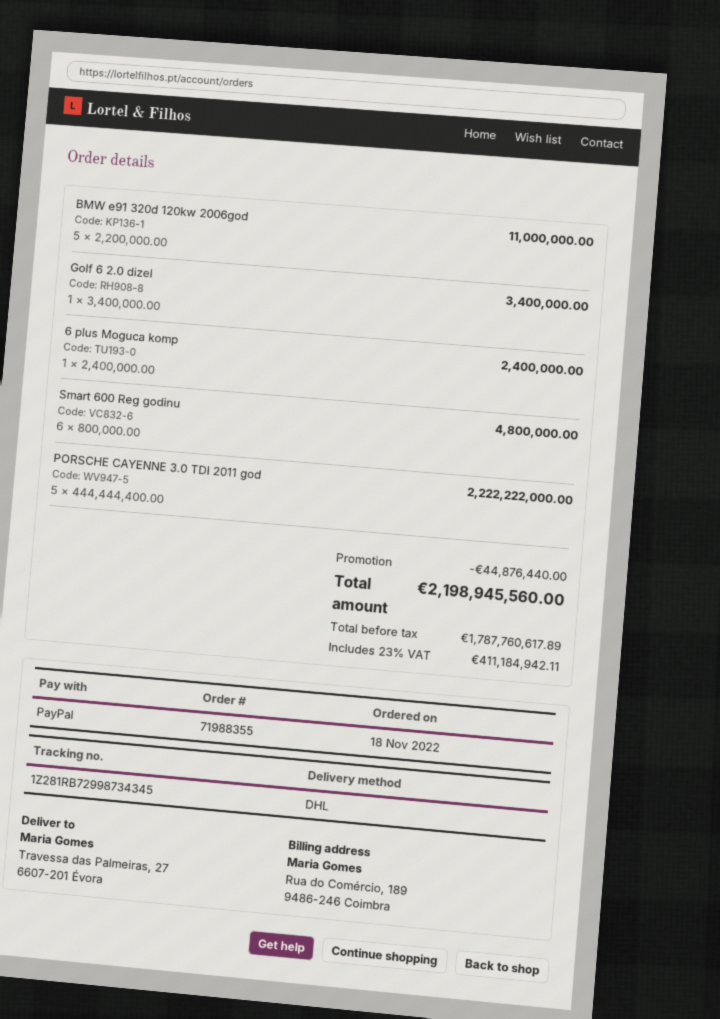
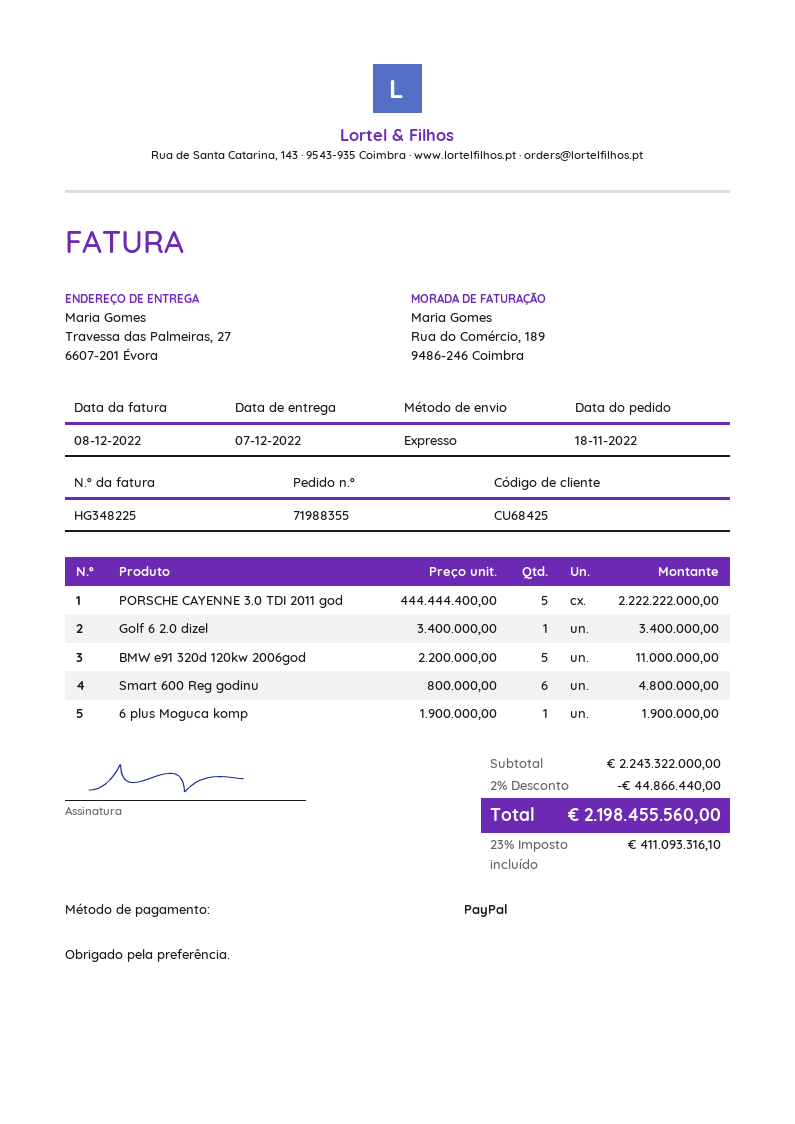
shipping method: DHL -> express
6 plus Moguca komp: 1 x 2400000.00 = 2400000.00 -> 1 x 1900000.00 = 1900000.00
discount: 44876440.00 -> 44866440.00
tax: 23% = 411184942.11 -> 23% = 411093316.10
total: 2198945560.00 -> 2198455560.00

